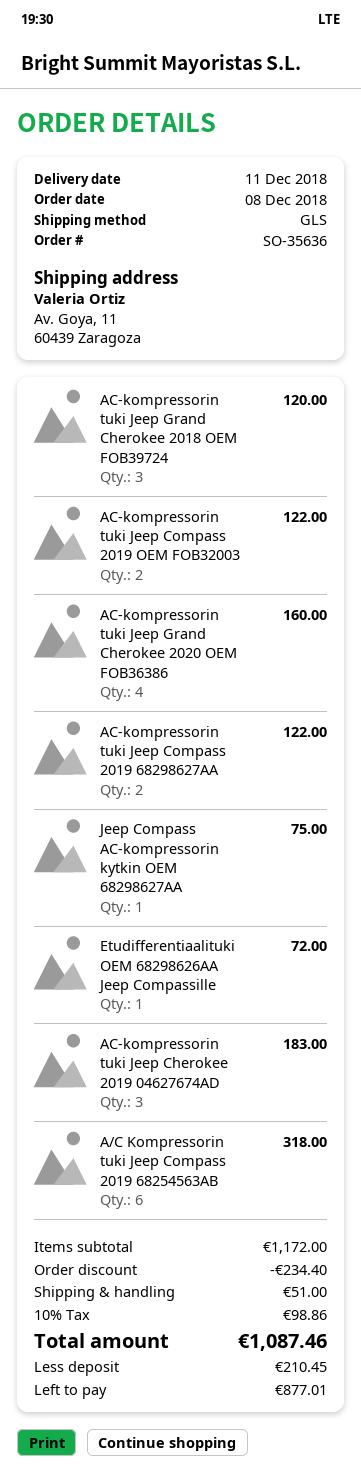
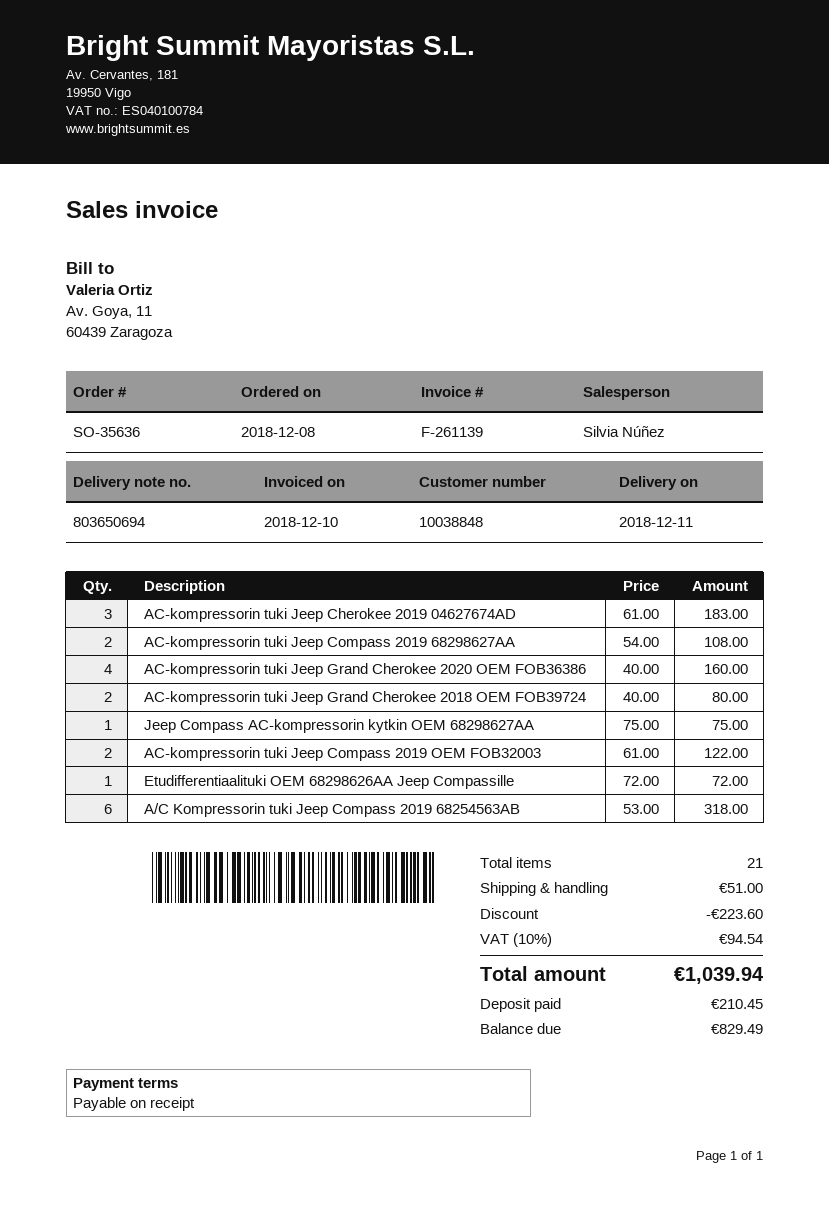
AC-kompressorin tuki Jeep Grand Cherokee 2018 OEM FOB39724: 3 for 120.00 -> 2 for 80.00
AC-kompressorin tuki Jeep Compass 2019 68298627AA: 2 for 122.00 -> 2 for 108.00
discount: 234.40 -> 223.60
tax: 10% = 98.86 -> 10% = 94.54
total: 1087.46 -> 1039.94
balance: 877.01 -> 829.49

